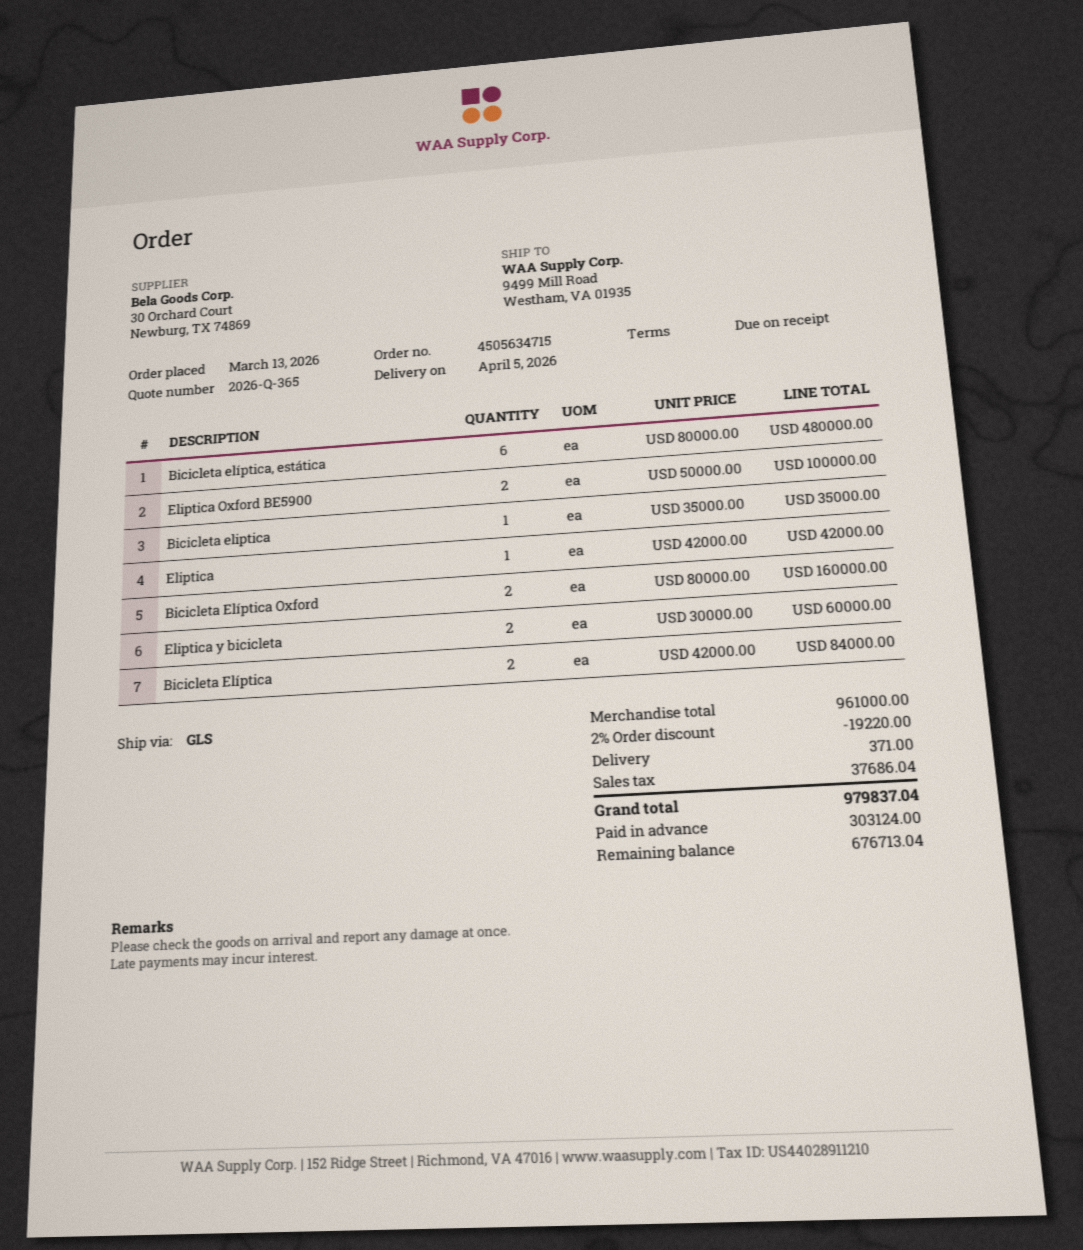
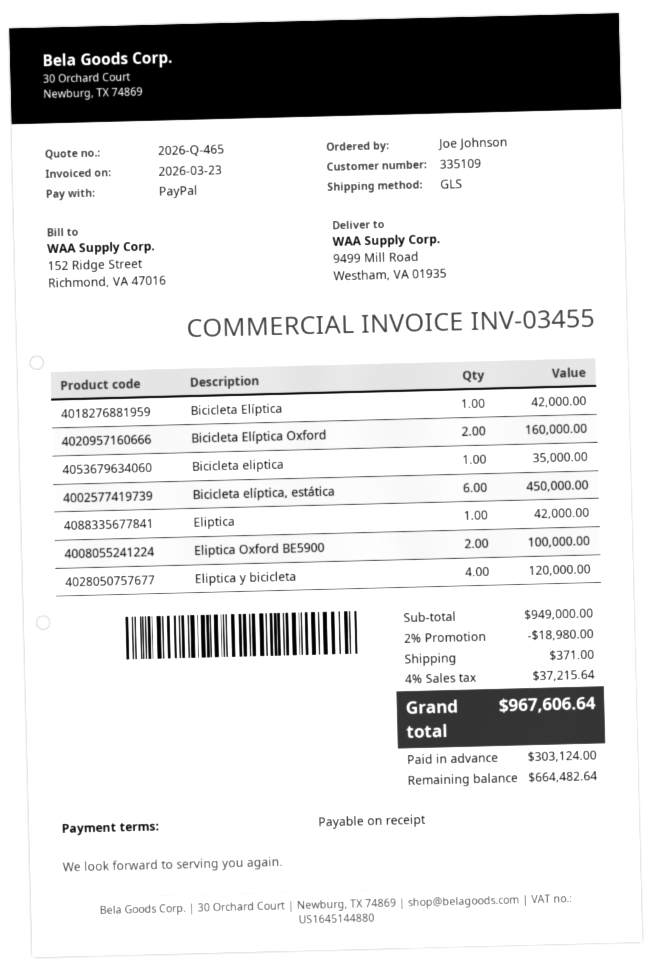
quote number: 2026-Q-365 -> 2026-Q-465
Bicicleta elíptica, estática: 6 for 480000.00 -> 6 for 450000.00
Eliptica y bicicleta: 2 for 60000.00 -> 4 for 120000.00
Bicicleta Elíptica: 2 for 84000.00 -> 1 for 42000.00
subtotal: 961000.00 -> 949000.00
discount: 2% = 19220.00 -> 2% = 18980.00
tax: 37686.04 -> 37215.64
total: 979837.04 -> 967606.64
balance: 676713.04 -> 664482.64

